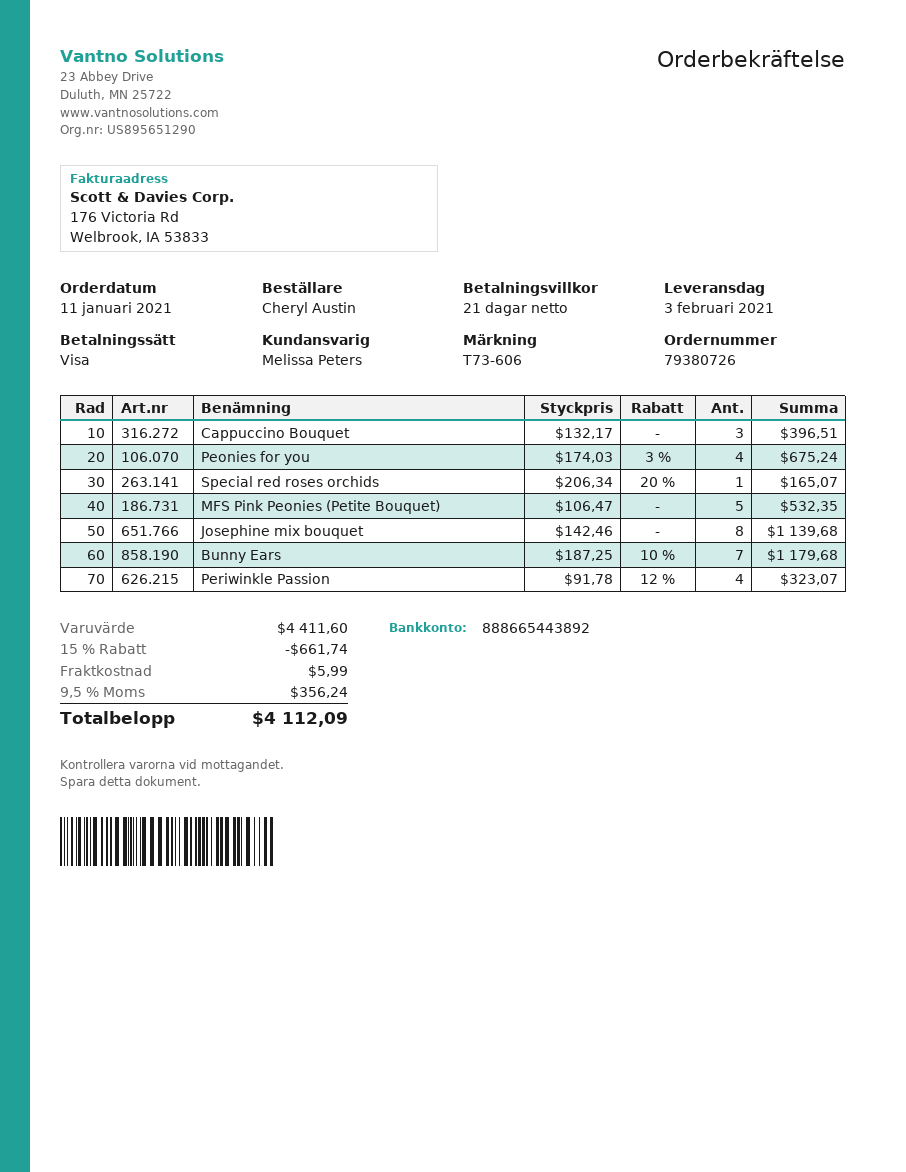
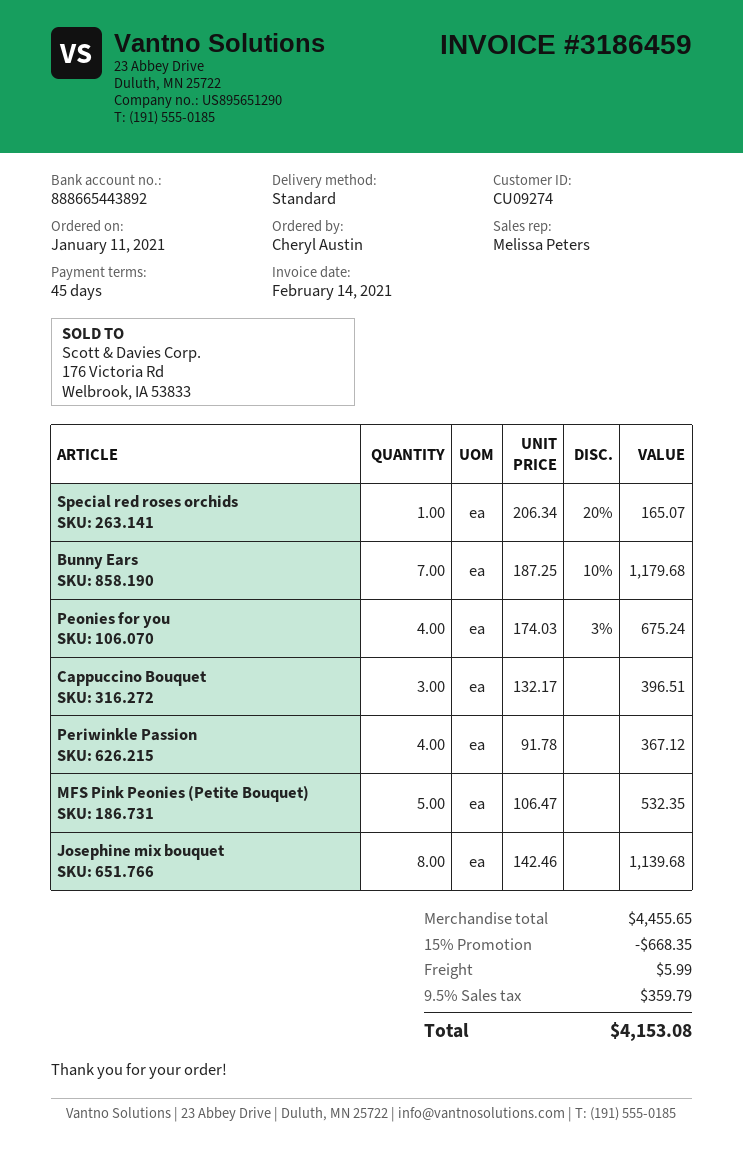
payment terms: 21 days -> 45 days
Periwinkle Passion: 4 x 91.78 - 12% = 323.07 -> 4 x 91.78 = 367.12
subtotal: 4411.60 -> 4455.65
discount: 15% = 661.74 -> 15% = 668.35
tax: 9.5% = 356.24 -> 9.5% = 359.79
total: 4112.09 -> 4153.08

